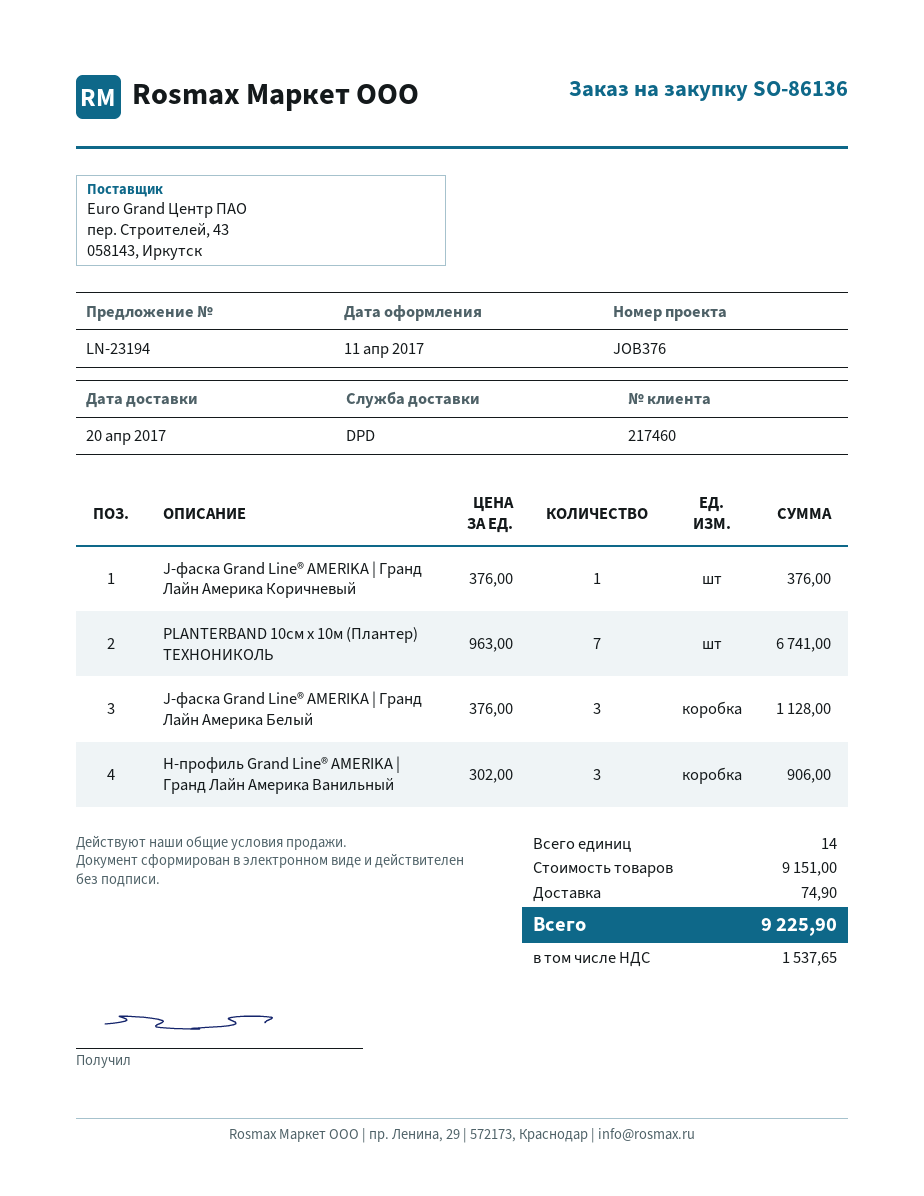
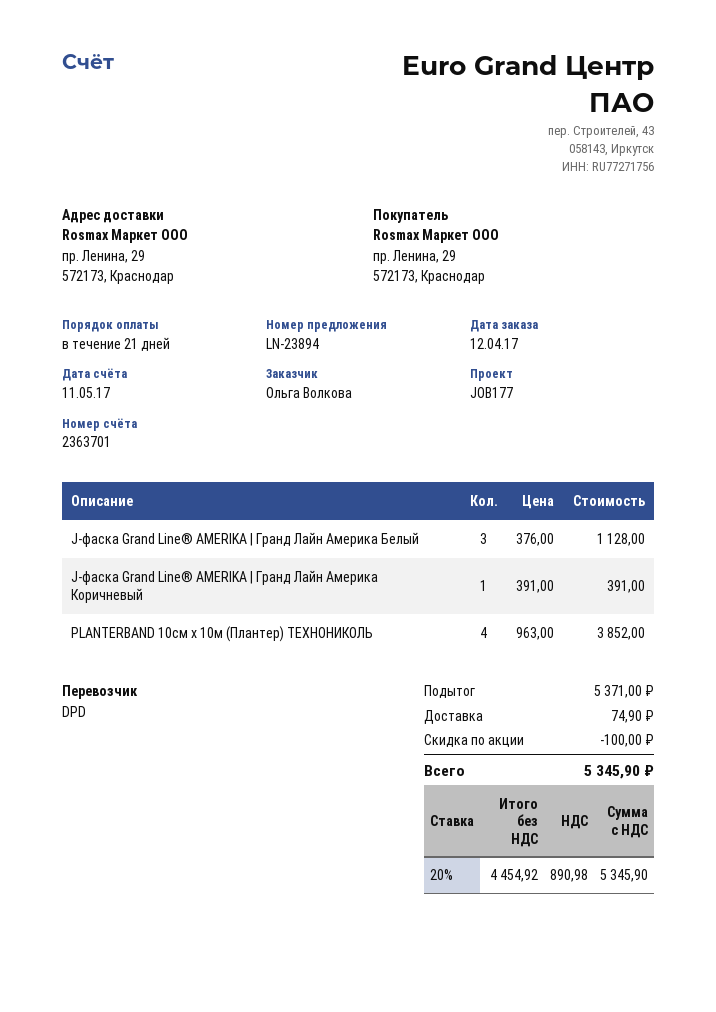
quote number: LN-23194 -> LN-23894
order date: 2017-04-11 -> 2017-04-12
reference: JOB376 -> JOB177
J-фаска Grand Line® AMERIKA | Гранд Лайн Америка Коричневый: 1 x 376.00 = 376.00 -> 1 x 391.00 = 391.00
PLANTERBAND 10см х 10м (Плантер) ТЕХНОНИКОЛЬ: 7 x 963.00 = 6741.00 -> 4 x 963.00 = 3852.00
H-профиль Grand Line® AMERIKA | Гранд Лайн Америка Ванильный: 3 x 302.00 = 906.00 -> none
subtotal: 9151.00 -> 5371.00
discount: none -> 100.00
tax: 1537.65 -> 890.98
total: 9225.90 -> 5345.90

